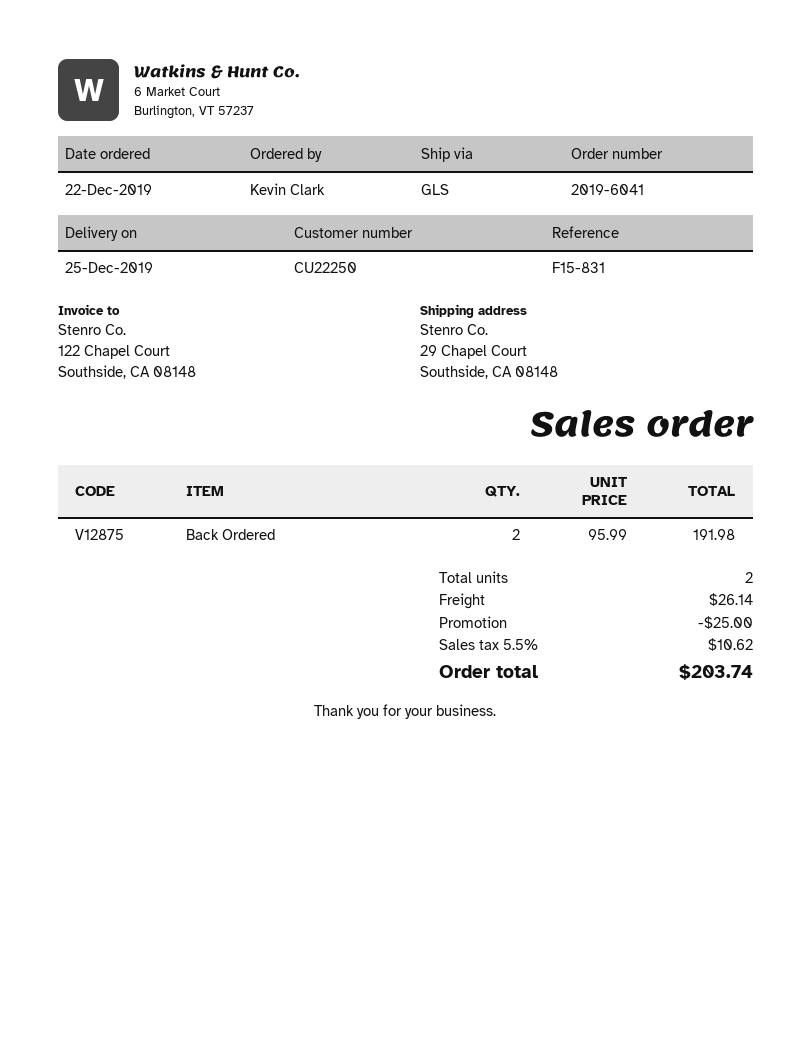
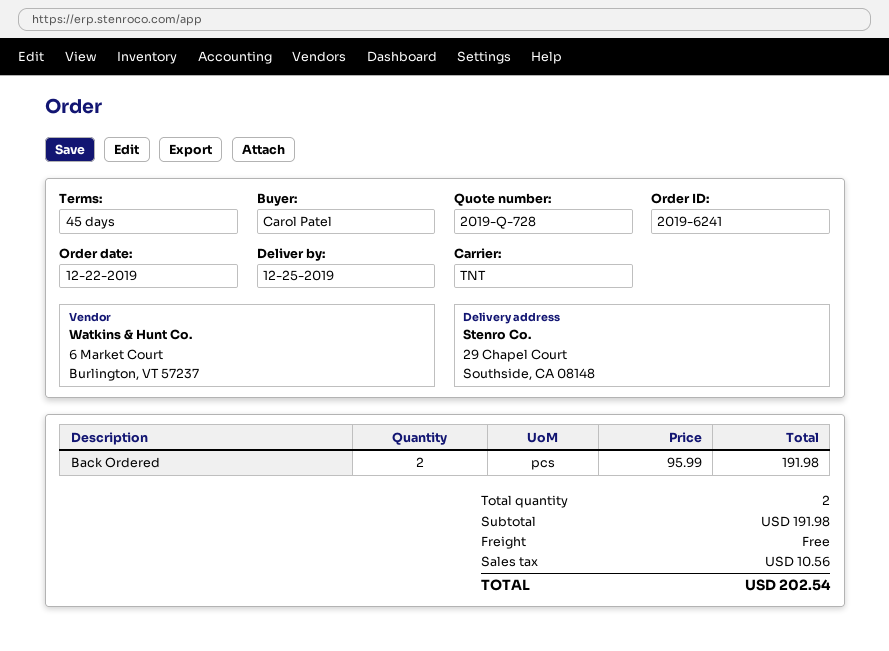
order number: 2019-6041 -> 2019-6241
ordered by: Kevin Clark -> Carol Patel
shipping method: GLS -> TNT
discount: 25.00 -> none
shipping: 26.14 -> 0.00
tax: 10.62 -> 10.56
total: 203.74 -> 202.54

